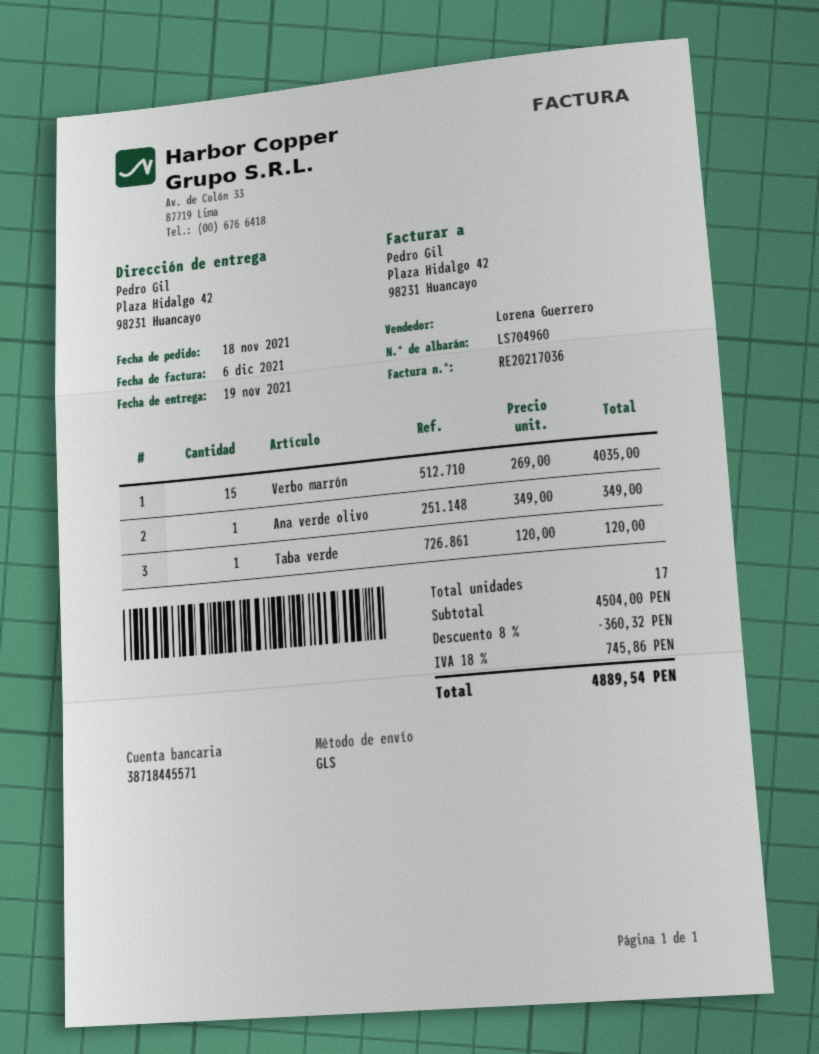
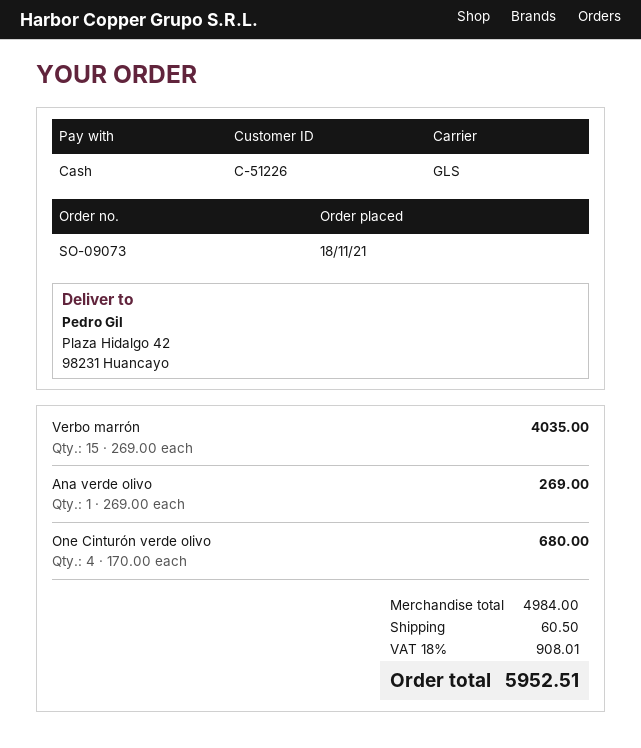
Ana verde olivo: 1 x 349.00 = 349.00 -> 1 x 269.00 = 269.00
Taba verde: 1 x 120.00 = 120.00 -> none
One Cinturón verde olivo: none -> 4 x 170.00 = 680.00
subtotal: 4504.00 -> 4984.00
discount: 8% = 360.32 -> none
shipping: none -> 60.50
tax: 18% = 745.86 -> 18% = 908.01
total: 4889.54 -> 5952.51

